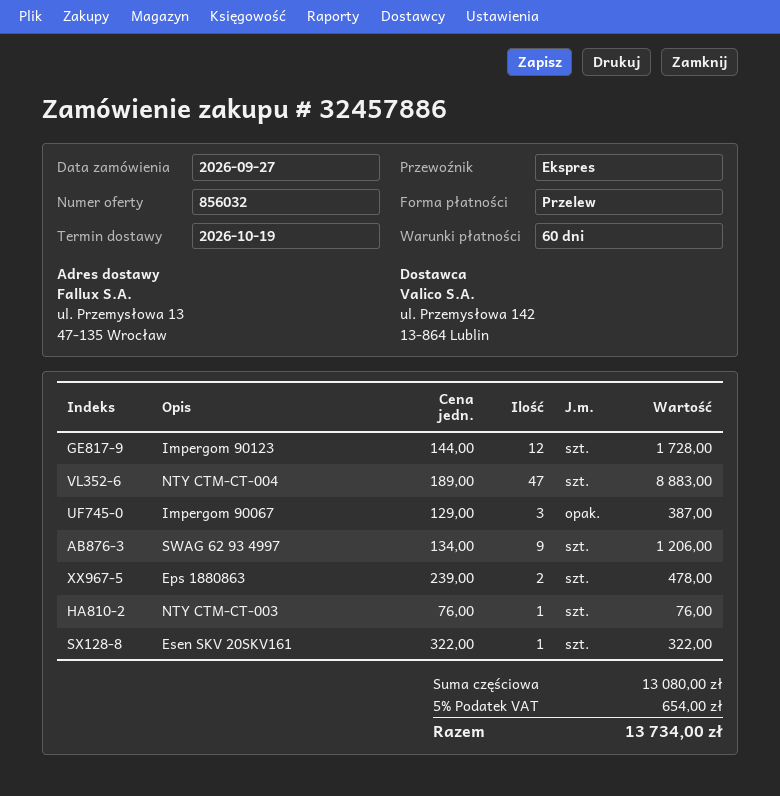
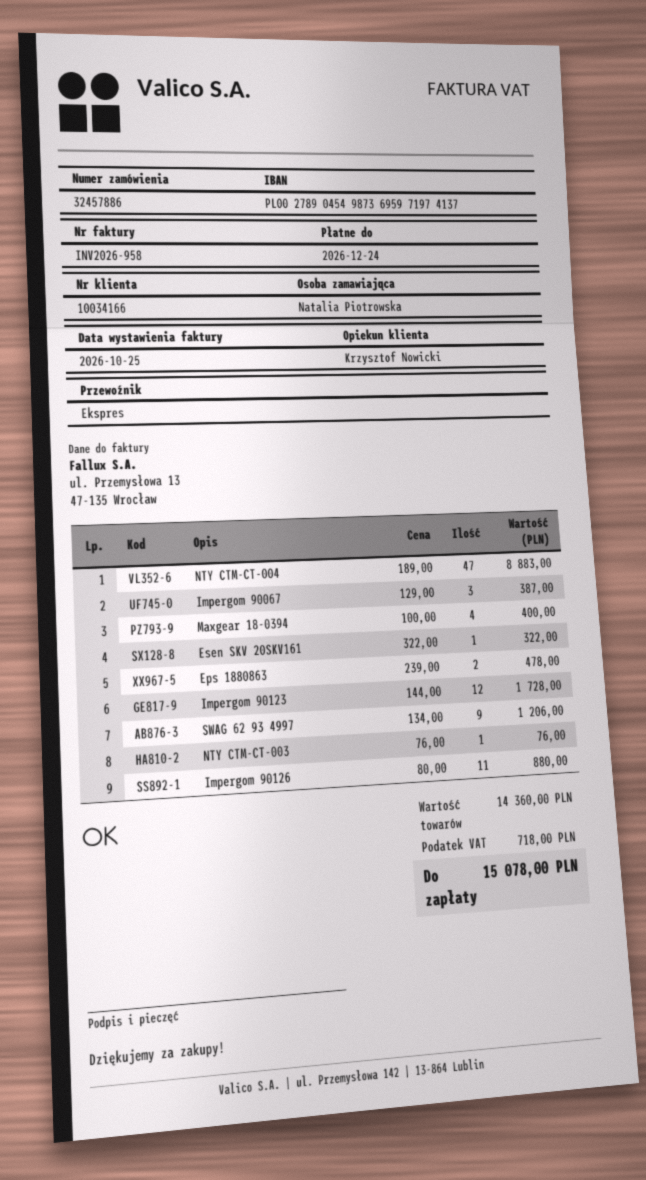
Maxgear 18-0394: none -> 4 x 100.00 = 400.00
Impergom 90126: none -> 11 x 80.00 = 880.00
subtotal: 13080.00 -> 14360.00
tax: 654.00 -> 718.00
total: 13734.00 -> 15078.00

